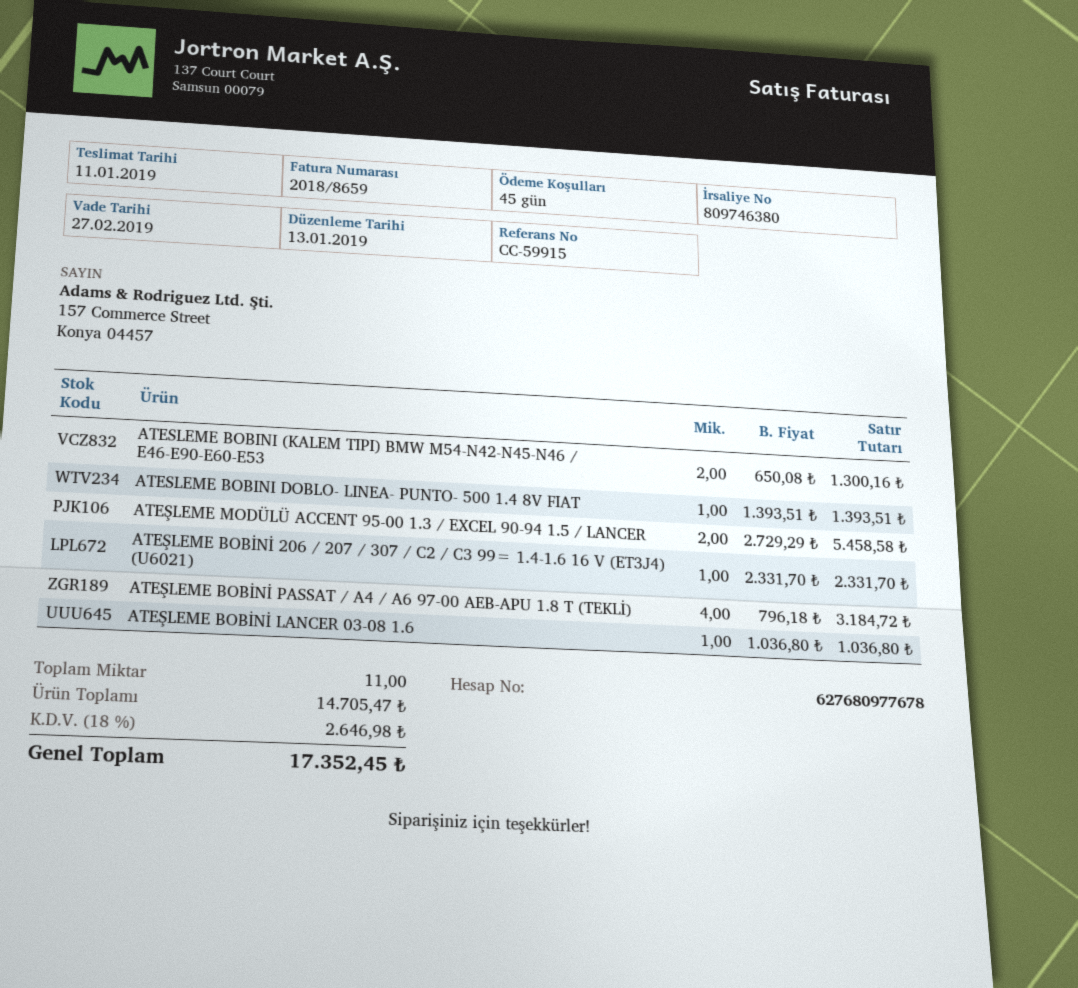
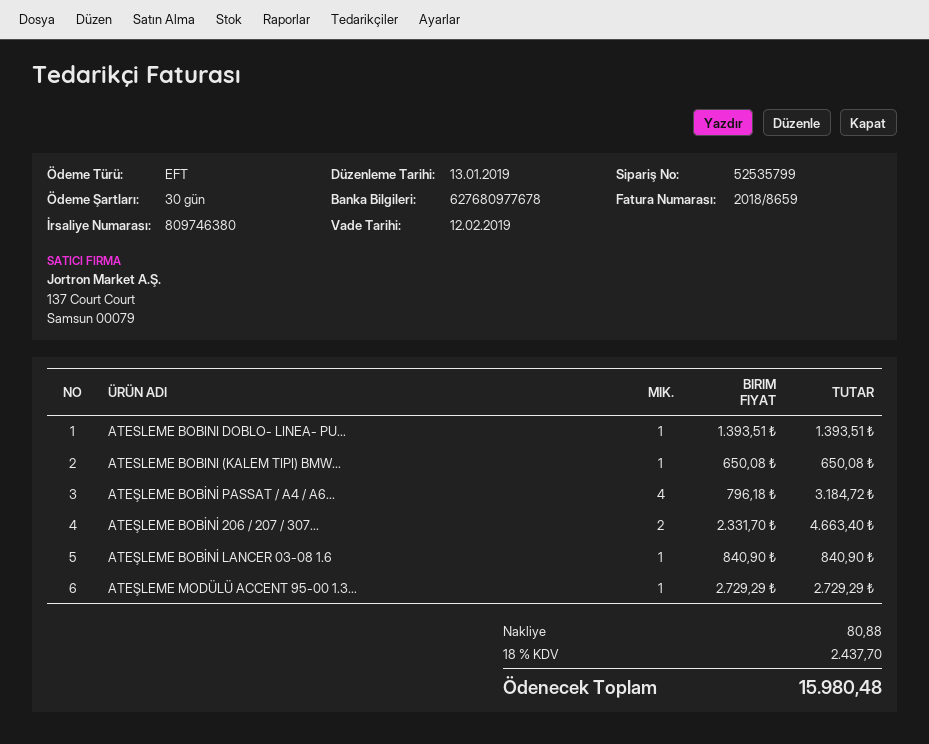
payment terms: 45 days -> 30 days
due date: 2019-02-27 -> 2019-02-12
ATESLEME BOBINI (KALEM TIPI) BMW M54-N42-N45-N46 / E46-E90-E60-E53: 2 x 650.08 = 1300.16 -> 1 x 650.08 = 650.08
ATEŞLEME MODÜLÜ ACCENT 95-00 1.3 / EXCEL 90-94 1.5 / LANCER: 2 x 2729.29 = 5458.58 -> 1 x 2729.29 = 2729.29
ATEŞLEME BOBİNİ 206 / 207 / 307 / C2 / C3 99= 1.4-1.6 16 V (ET3J4) (U6021): 1 x 2331.70 = 2331.70 -> 2 x 2331.70 = 4663.40
ATEŞLEME BOBİNİ LANCER 03-08 1.6: 1 x 1036.80 = 1036.80 -> 1 x 840.90 = 840.90
shipping: none -> 80.88
tax: 18% = 2646.98 -> 18% = 2437.70
total: 17352.45 -> 15980.48

